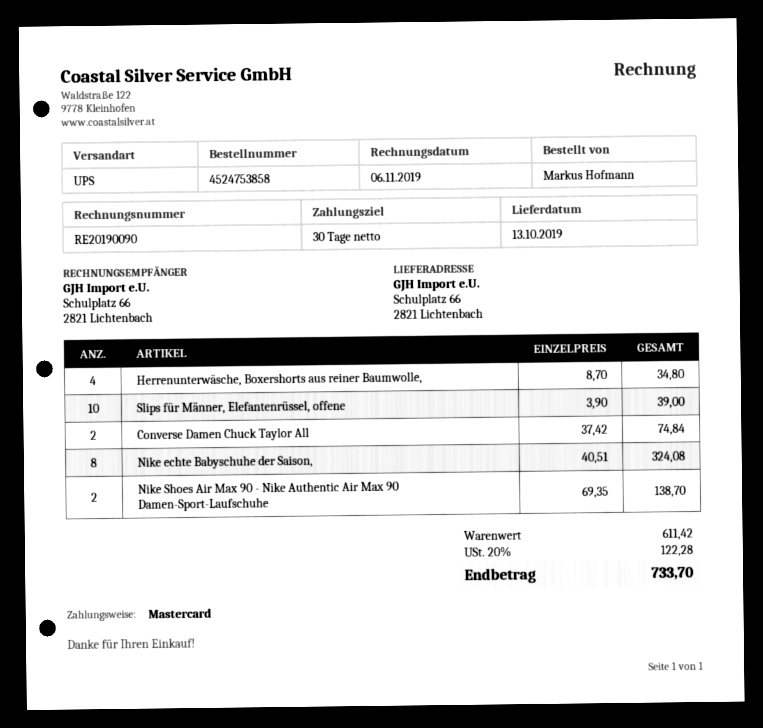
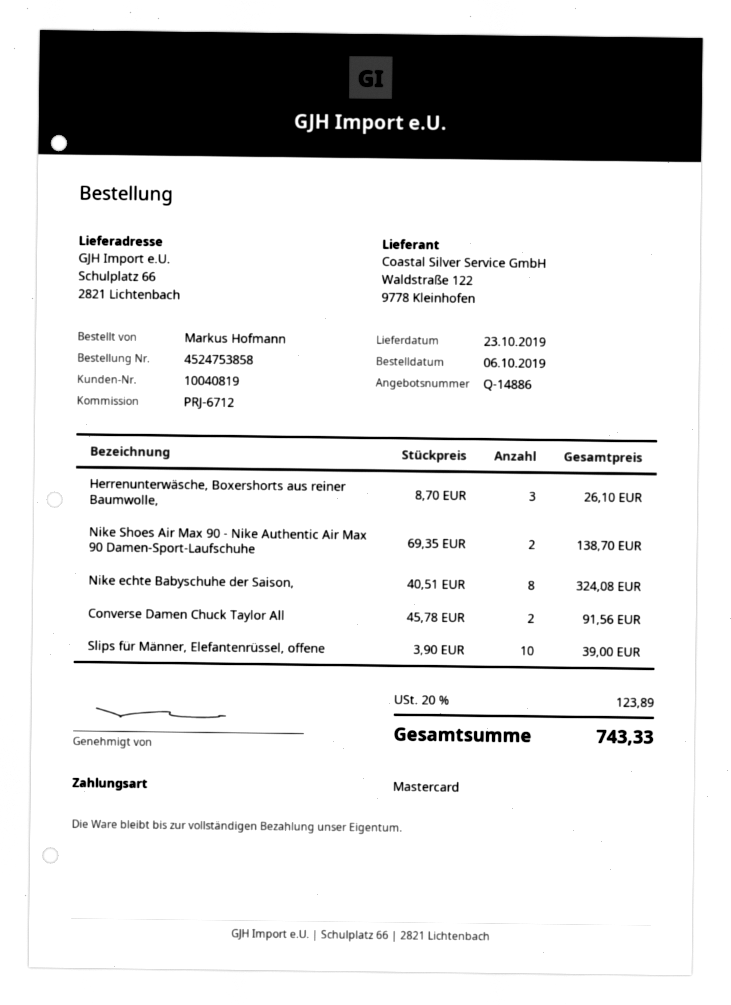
delivery date: 2019-10-13 -> 2019-10-23
Herrenunterwäsche, Boxershorts aus reiner Baumwolle,: 4 x 8.70 = 34.80 -> 3 x 8.70 = 26.10
Converse Damen Chuck Taylor All: 2 x 37.42 = 74.84 -> 2 x 45.78 = 91.56
tax: 20% = 122.28 -> 20% = 123.89
total: 733.70 -> 743.33

